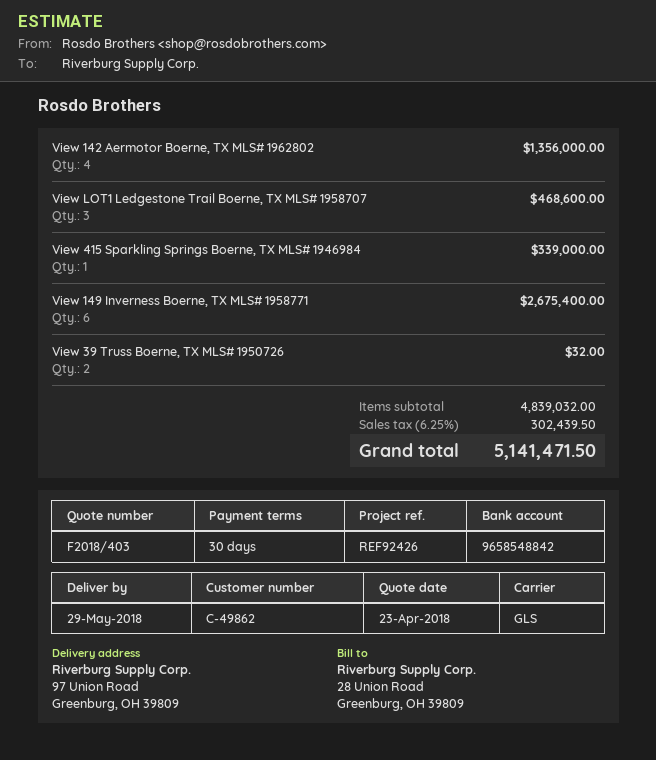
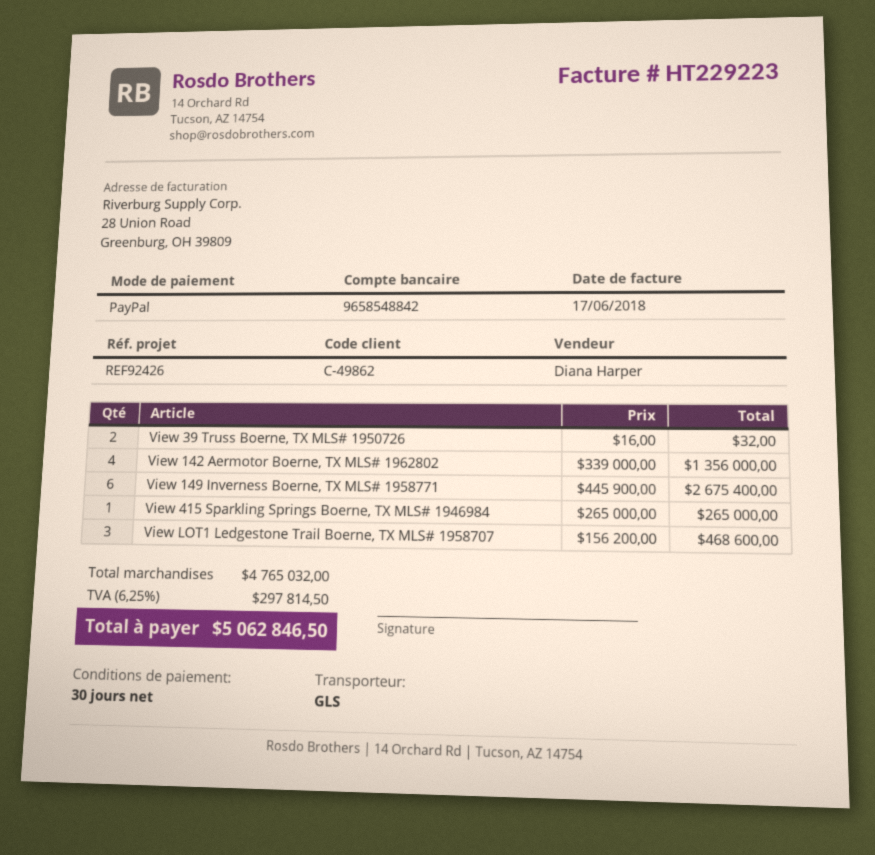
View 415 Sparkling Springs Boerne, TX MLS# 1946984: 1 for 339000.00 -> 1 for 265000.00
subtotal: 4839032.00 -> 4765032.00
tax: 6.25% = 302439.50 -> 6.25% = 297814.50
total: 5141471.50 -> 5062846.50

